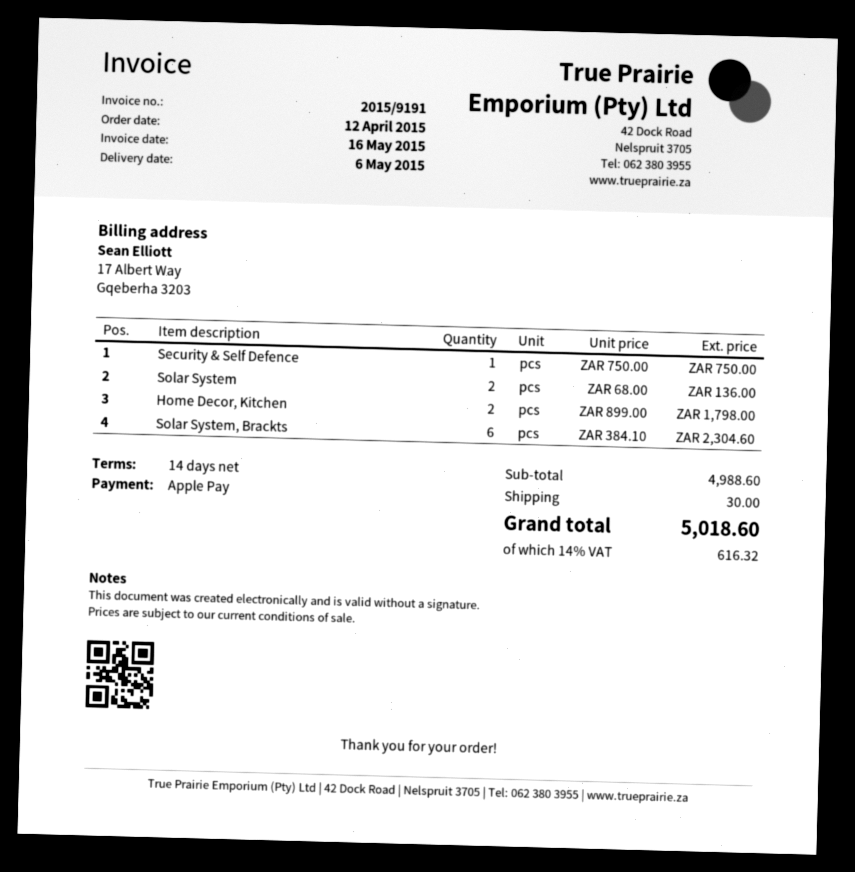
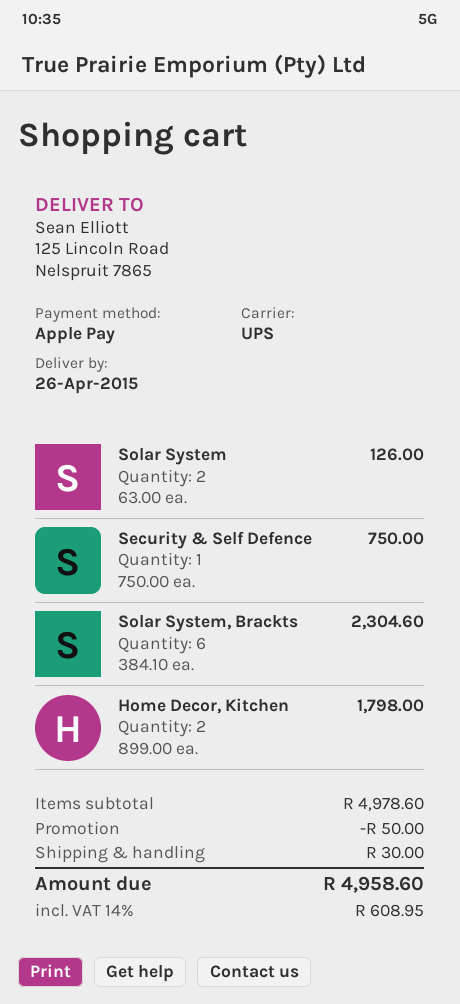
delivery date: 2015-05-06 -> 2015-04-26
Solar System: 2 x 68.00 = 136.00 -> 2 x 63.00 = 126.00
subtotal: 4988.60 -> 4978.60
discount: none -> 50.00
tax: 14% = 616.32 -> 14% = 608.95
total: 5018.60 -> 4958.60

